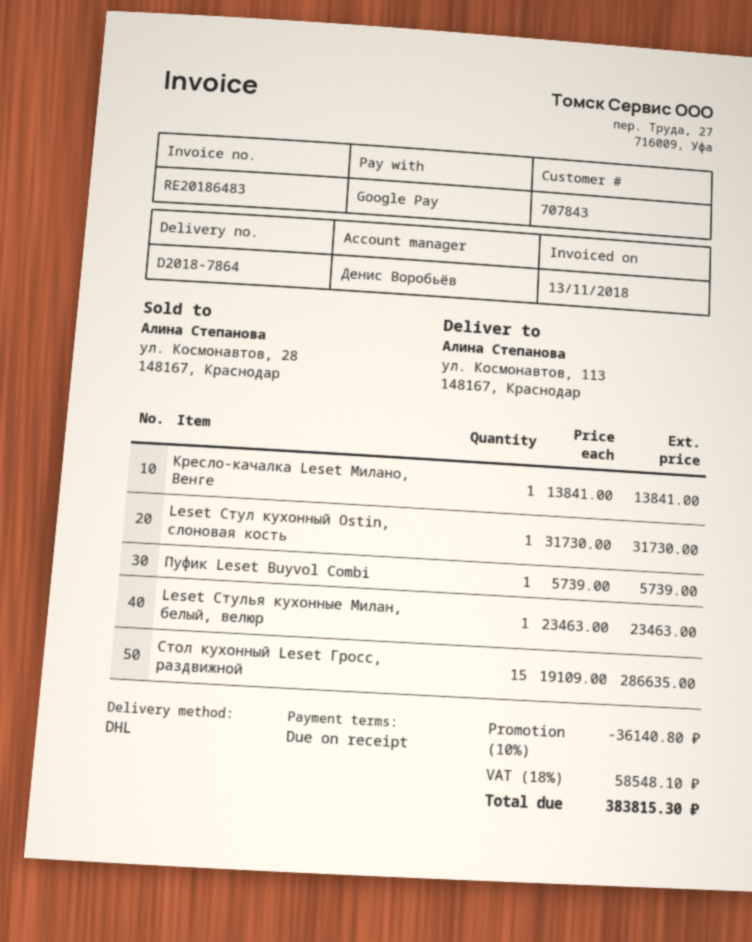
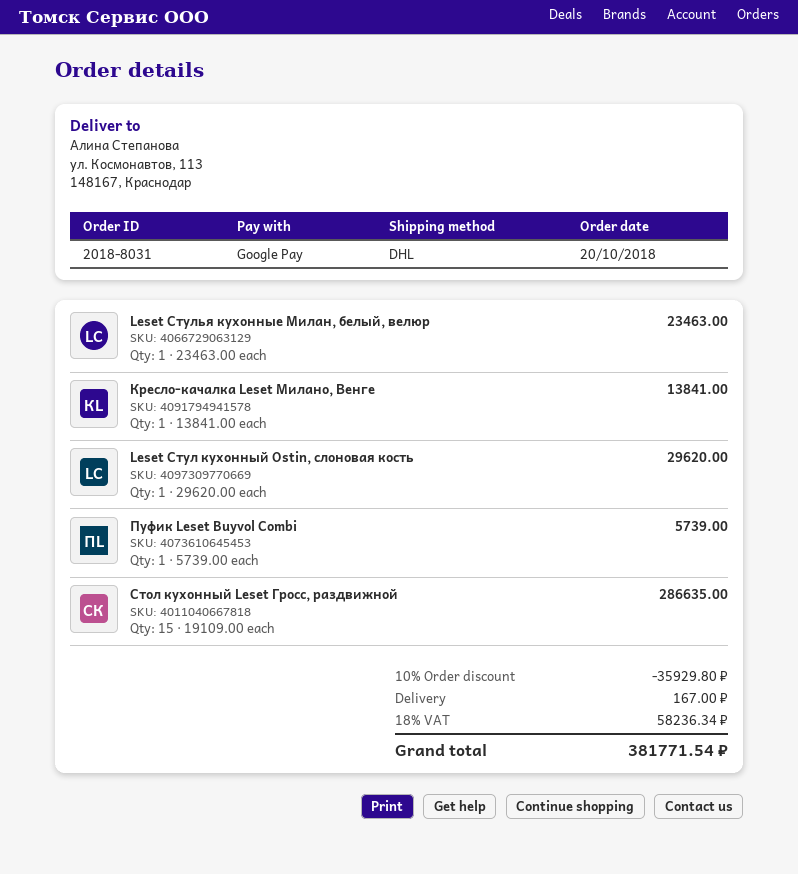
Leset Стул кухонный Ostin, слоновая кость: 1 x 31730.00 = 31730.00 -> 1 x 29620.00 = 29620.00
discount: 10% = 36140.80 -> 10% = 35929.80
shipping: none -> 167.00
tax: 18% = 58548.10 -> 18% = 58236.34
total: 383815.30 -> 381771.54

